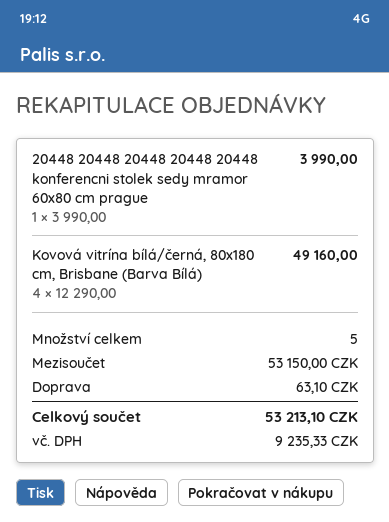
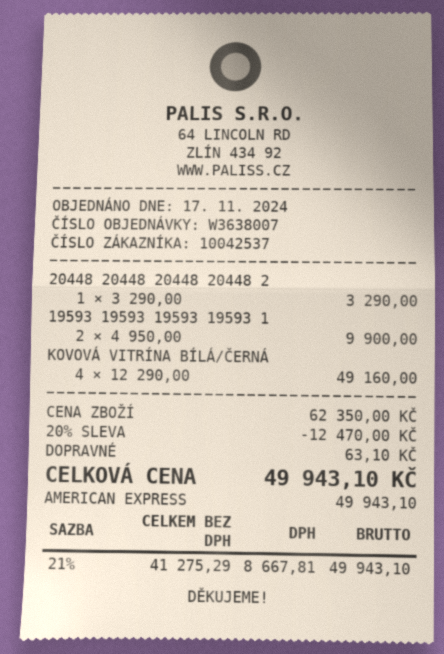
20448 20448 20448 20448 20448 konferencni stolek sedy mramor 60x80 cm prague: 1 x 3990.00 = 3990.00 -> 1 x 3290.00 = 3290.00
19593 19593 19593 19593 1: none -> 2 x 4950.00 = 9900.00
subtotal: 53150.00 -> 62350.00
discount: none -> 20% = 12470.00
tax: 9235.33 -> 8667.81
total: 53213.10 -> 49943.10

